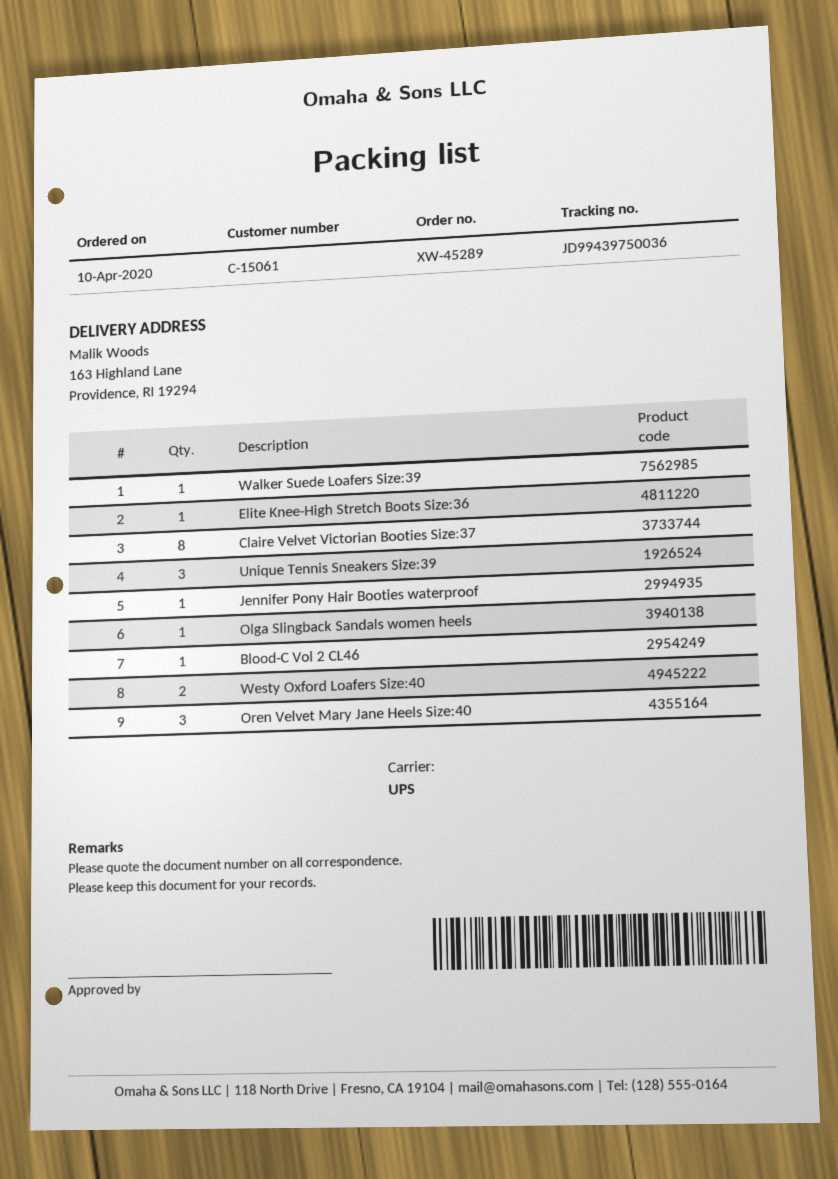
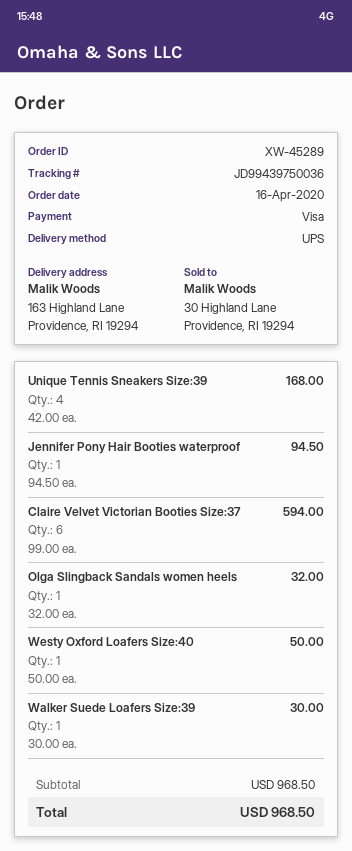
order date: 2020-04-10 -> 2020-04-16
Elite Knee-High Stretch Boots Size:36: 1 -> none
Claire Velvet Victorian Booties Size:37: 8 -> 6
Unique Tennis Sneakers Size:39: 3 -> 4
Blood-C Vol 2 CL46: 1 -> none
Westy Oxford Loafers Size:40: 2 -> 1
Oren Velvet Mary Jane Heels Size:40: 3 -> none

